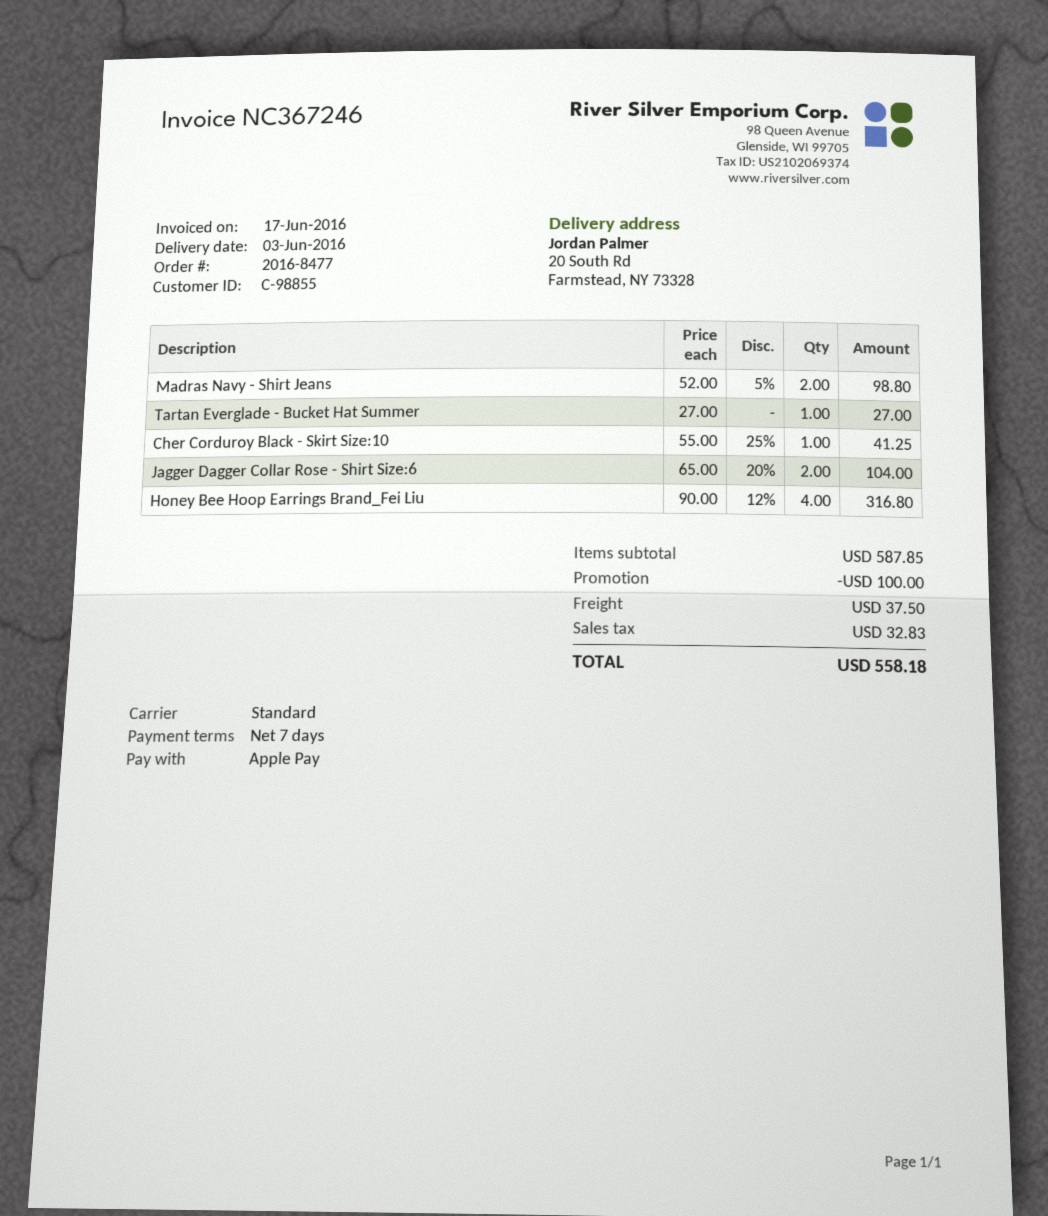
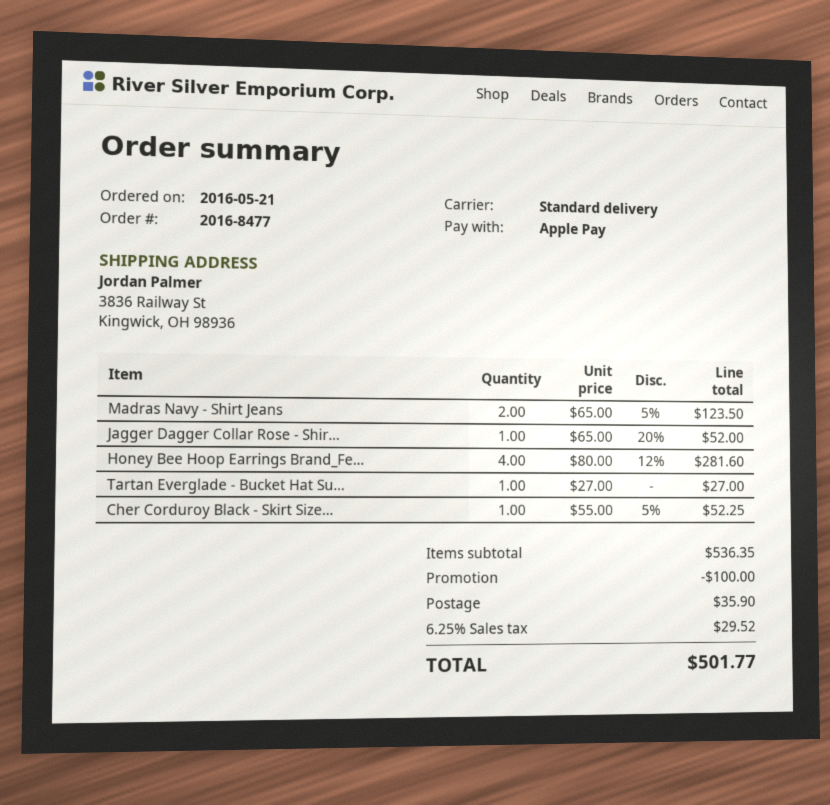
ship to: 20 South Rd, Farmstead, NY 73328 -> 3836 Railway St, Kingwick, OH 98936
Madras Navy - Shirt Jeans: 2 x 52.00 - 5% = 98.80 -> 2 x 65.00 - 5% = 123.50
Cher Corduroy Black - Skirt Size:10: 1 x 55.00 - 25% = 41.25 -> 1 x 55.00 - 5% = 52.25
Jagger Dagger Collar Rose - Shirt Size:6: 2 x 65.00 - 20% = 104.00 -> 1 x 65.00 - 20% = 52.00
Honey Bee Hoop Earrings Brand_Fei Liu: 4 x 90.00 - 12% = 316.80 -> 4 x 80.00 - 12% = 281.60
subtotal: 587.85 -> 536.35
shipping: 37.50 -> 35.90
tax: 32.83 -> 29.52
total: 558.18 -> 501.77

